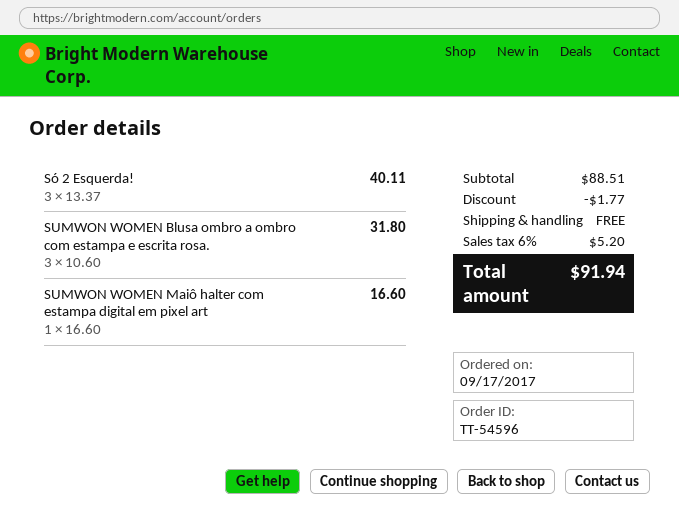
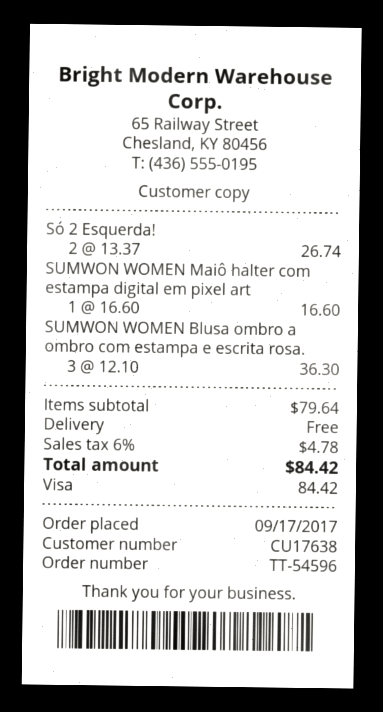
Só 2 Esquerda!: 3 x 13.37 = 40.11 -> 2 x 13.37 = 26.74
SUMWON WOMEN Blusa ombro a ombro com estampa e escrita rosa.: 3 x 10.60 = 31.80 -> 3 x 12.10 = 36.30
subtotal: 88.51 -> 79.64
discount: 1.77 -> none
tax: 6% = 5.20 -> 6% = 4.78
total: 91.94 -> 84.42

